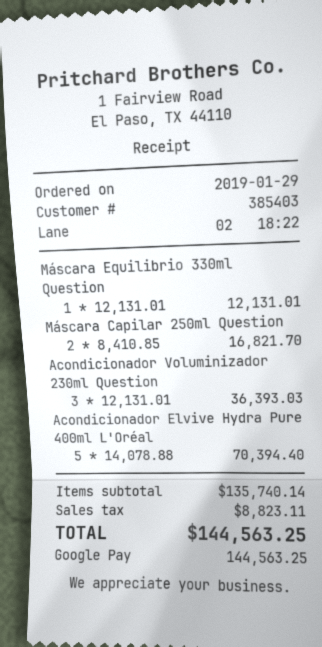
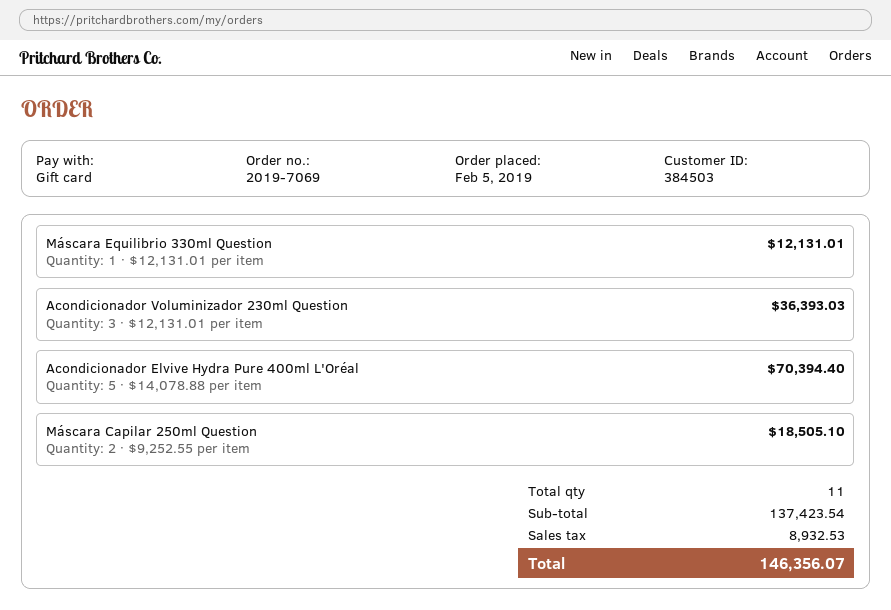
order date: 2019-01-29 -> 2019-02-05
customer number: 385403 -> 384503
payment method: Google Pay -> gift card
Máscara Capilar 250ml Question: 2 x 8410.85 = 16821.70 -> 2 x 9252.55 = 18505.10
subtotal: 135740.14 -> 137423.54
tax: 8823.11 -> 8932.53
total: 144563.25 -> 146356.07

